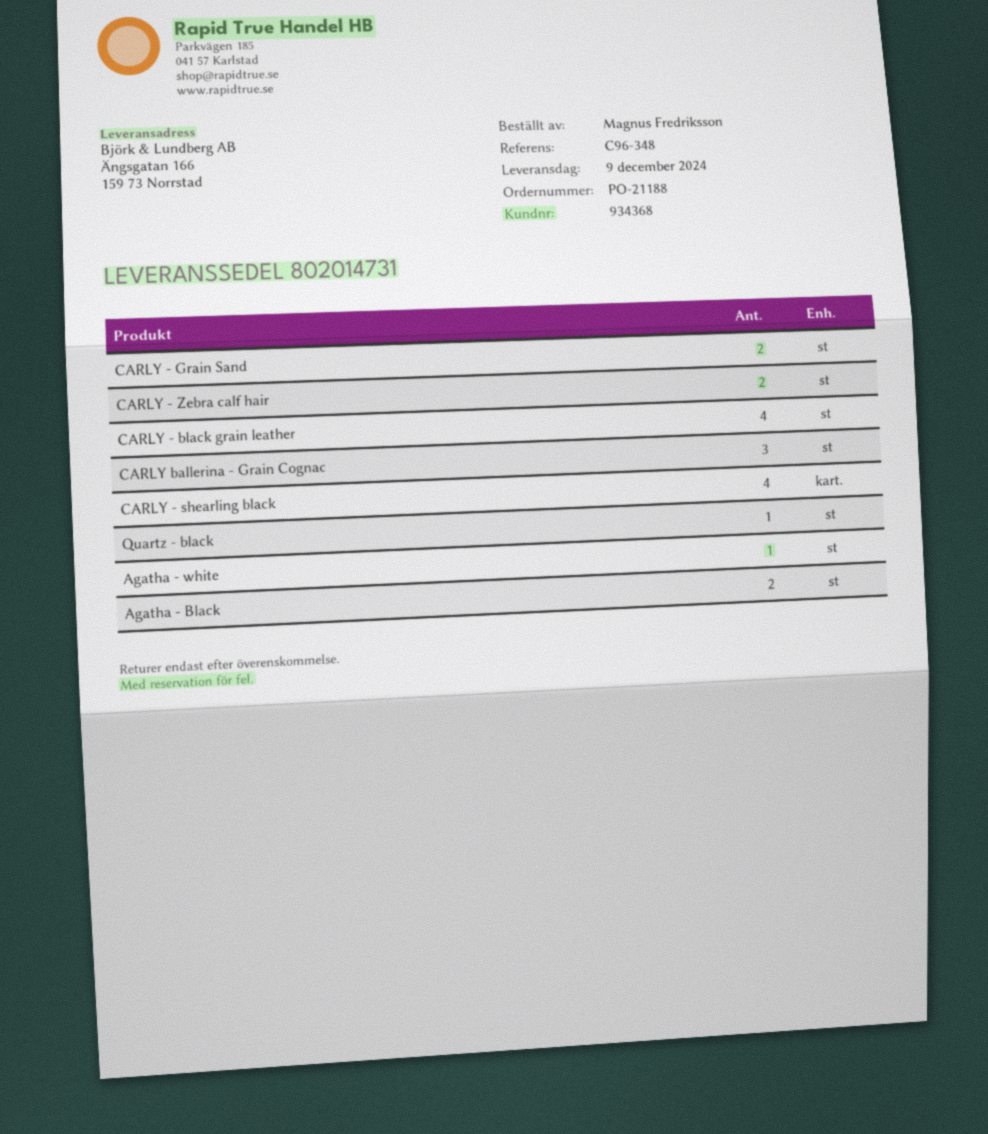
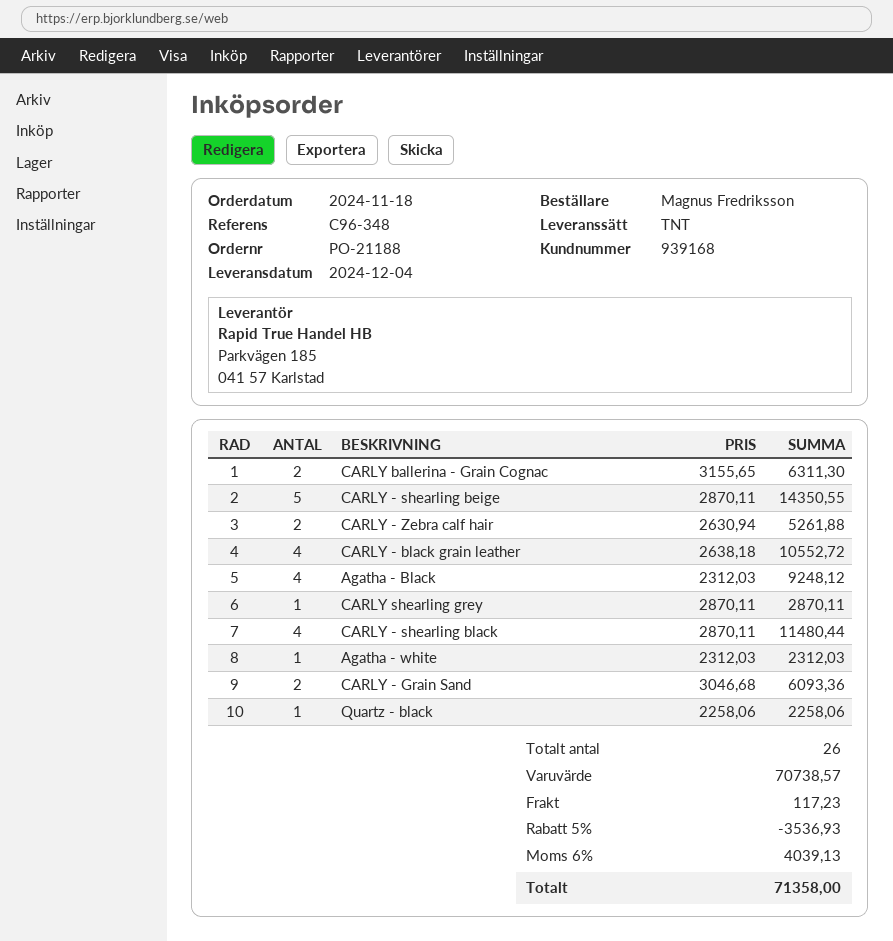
delivery date: 2024-12-09 -> 2024-12-04
customer number: 934368 -> 939168
CARLY ballerina - Grain Cognac: 3 -> 2
Agatha - Black: 2 -> 4
CARLY - shearling beige: none -> 5
CARLY shearling grey: none -> 1

